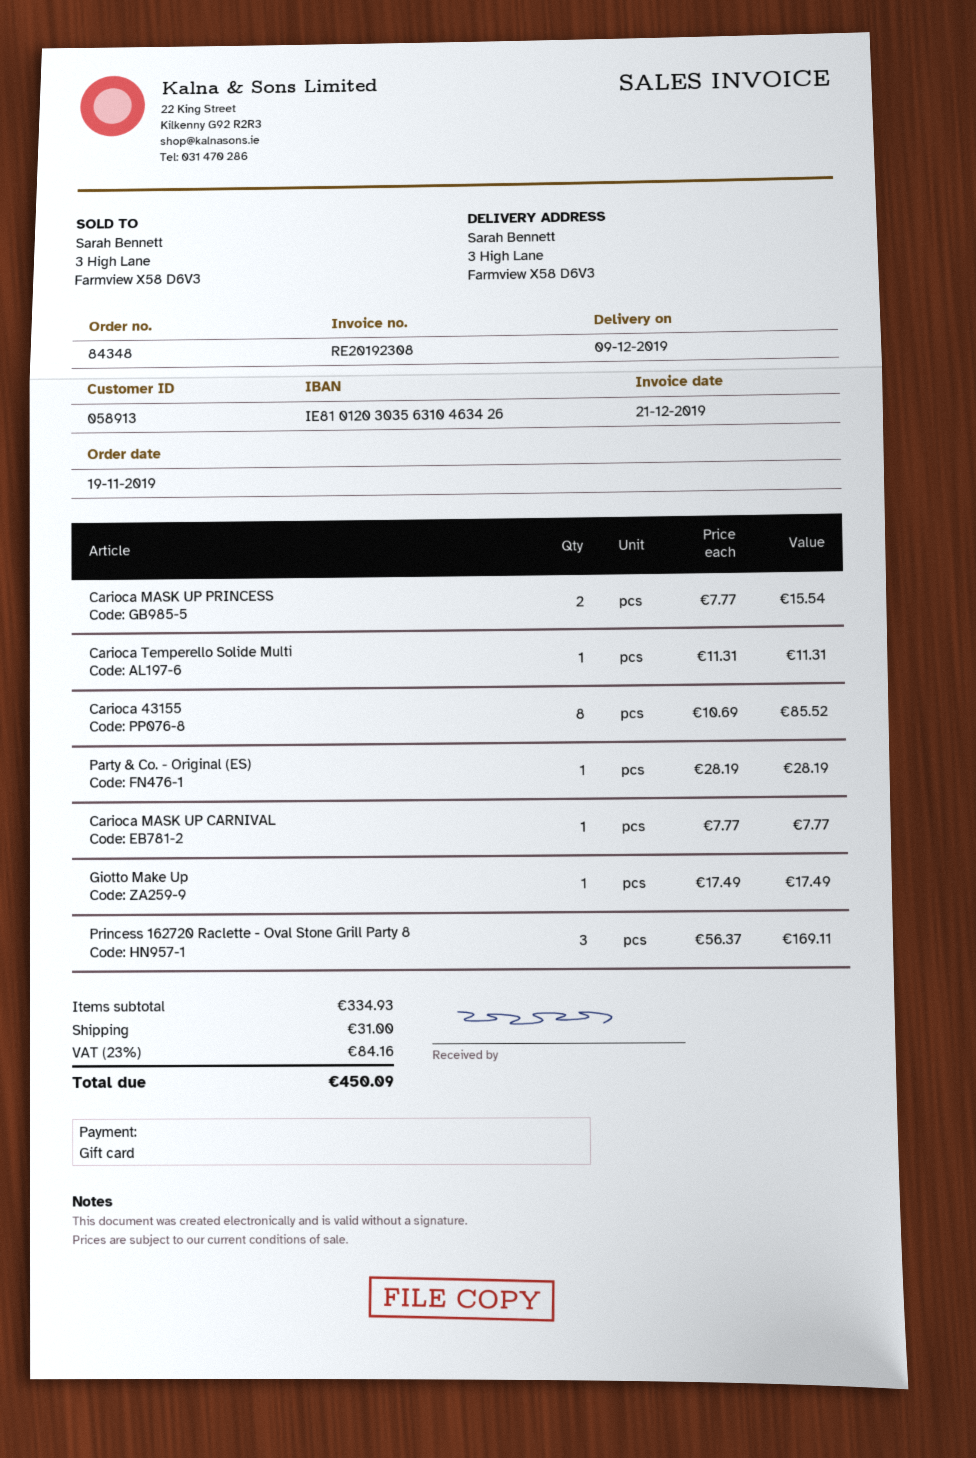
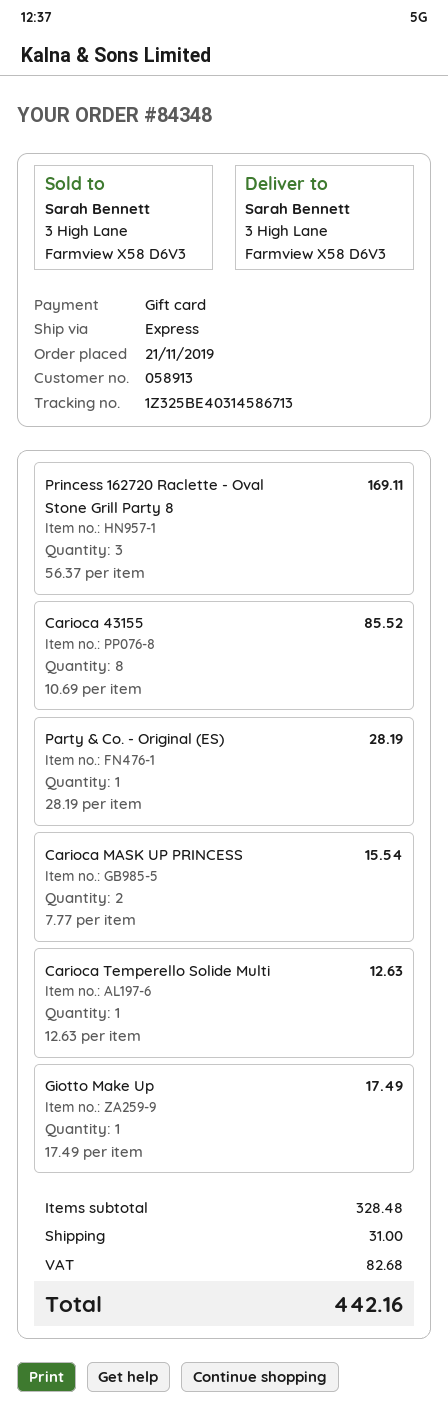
order date: 2019-11-19 -> 2019-11-21
Carioca Temperello Solide Multi: 1 x 11.31 = 11.31 -> 1 x 12.63 = 12.63
Carioca MASK UP CARNIVAL: 1 x 7.77 = 7.77 -> none
subtotal: 334.93 -> 328.48
tax: 84.16 -> 82.68
total: 450.09 -> 442.16

